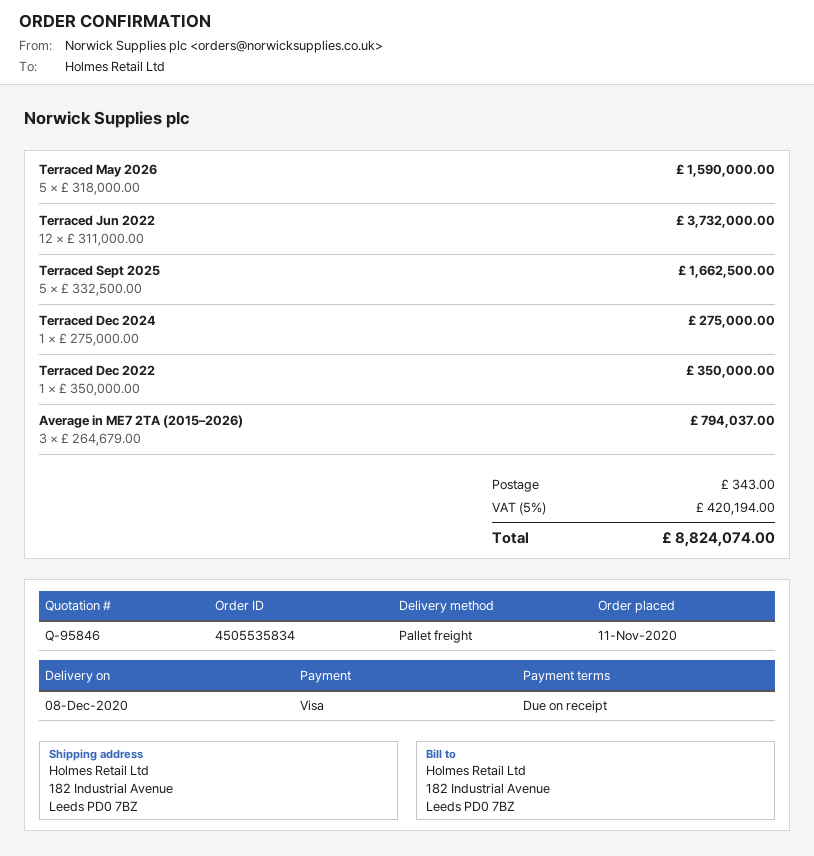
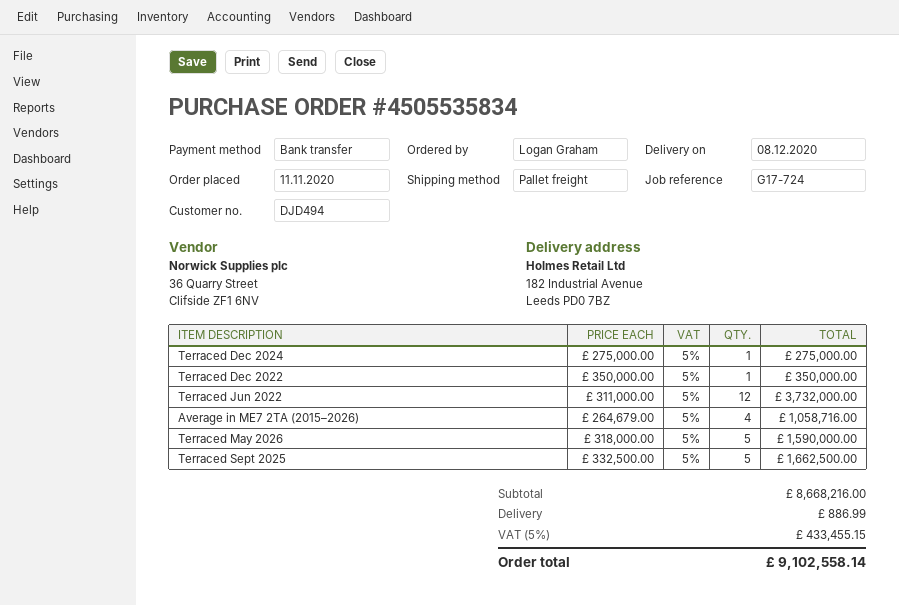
payment method: Visa -> bank transfer
Average in ME7 2TA (2015–2026): 3 x 264679.00 = 794037.00 -> 4 x 264679.00 = 1058716.00
shipping: 343.00 -> 886.99
tax: 5% = 420194.00 -> 5% = 433455.15
total: 8824074.00 -> 9102558.14

